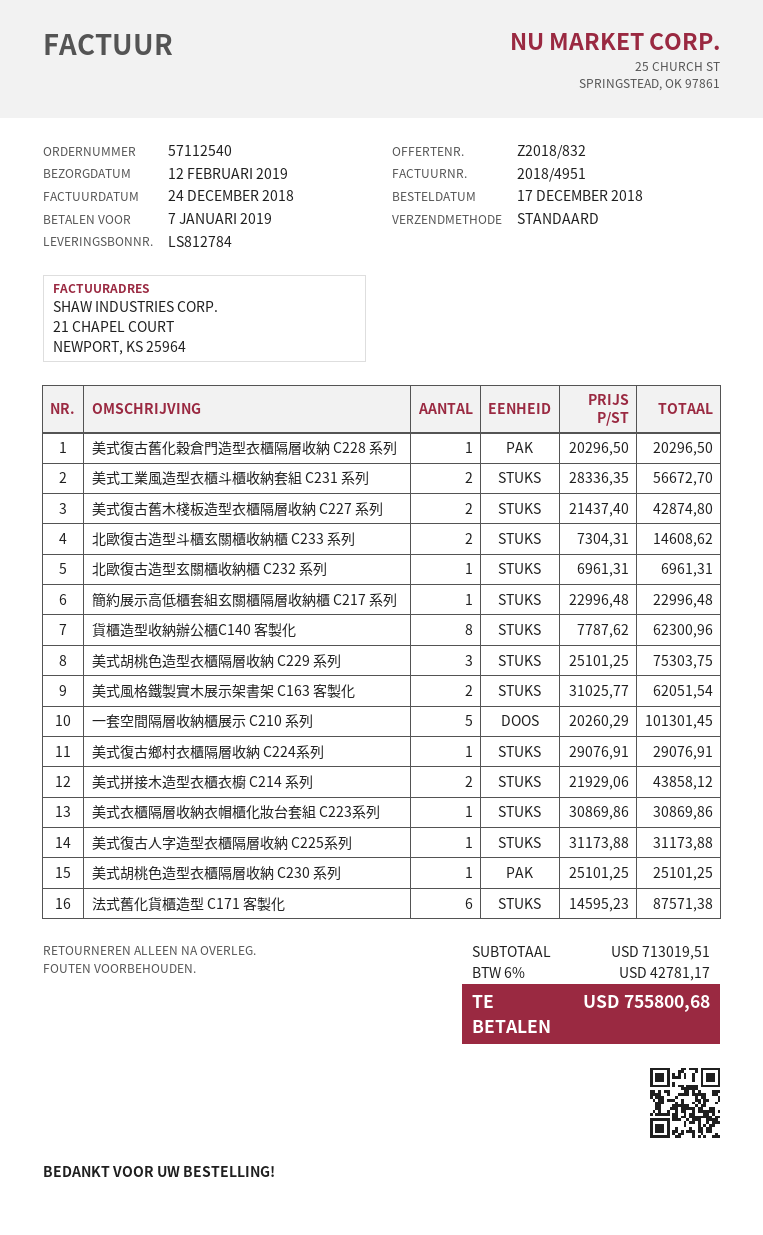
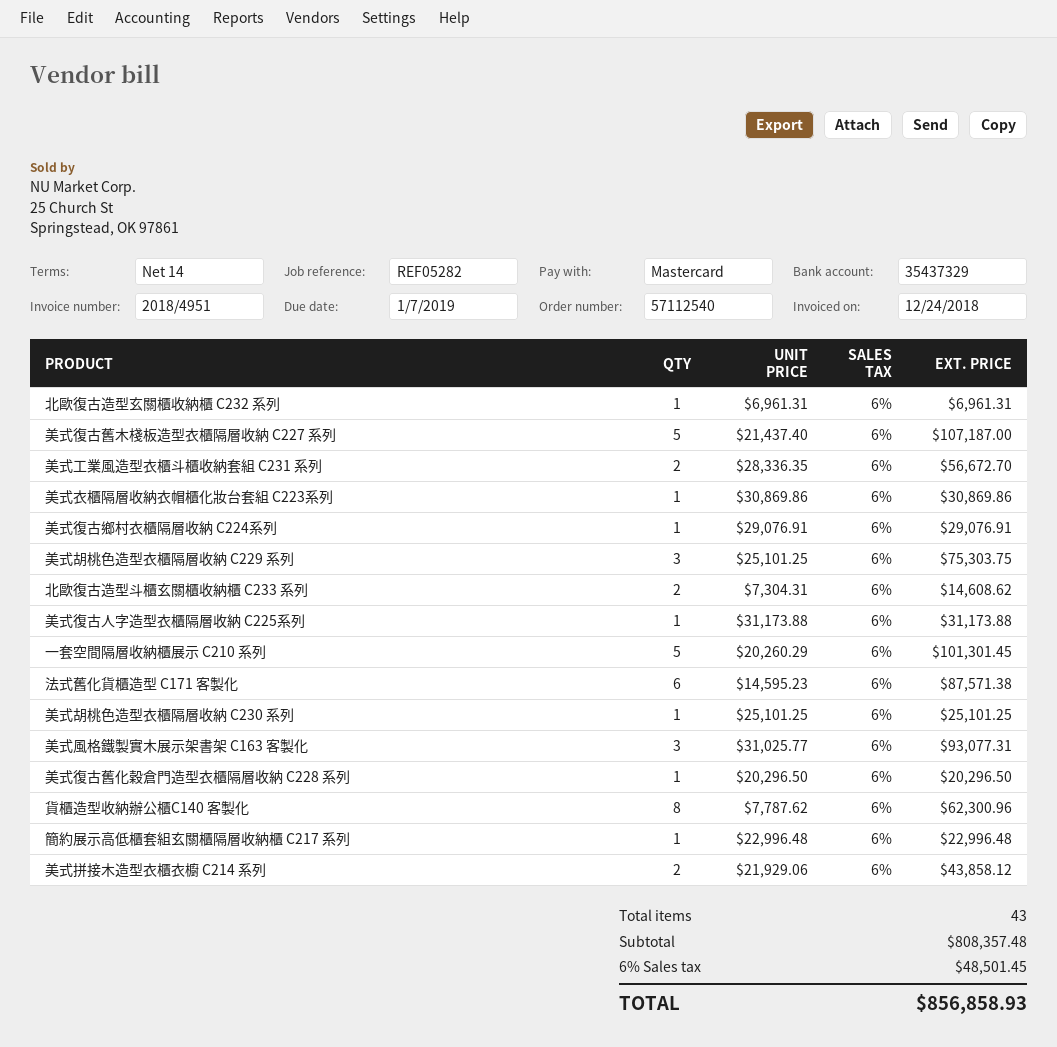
美式復古舊木棧板造型衣櫃隔層收納 C227 系列: 2 x 21437.40 = 42874.80 -> 5 x 21437.40 = 107187.00
美式風格鐵製實木展示架書架 C163 客製化: 2 x 31025.77 = 62051.54 -> 3 x 31025.77 = 93077.31
subtotal: 713019.51 -> 808357.48
tax: 6% = 42781.17 -> 6% = 48501.45
total: 755800.68 -> 856858.93

